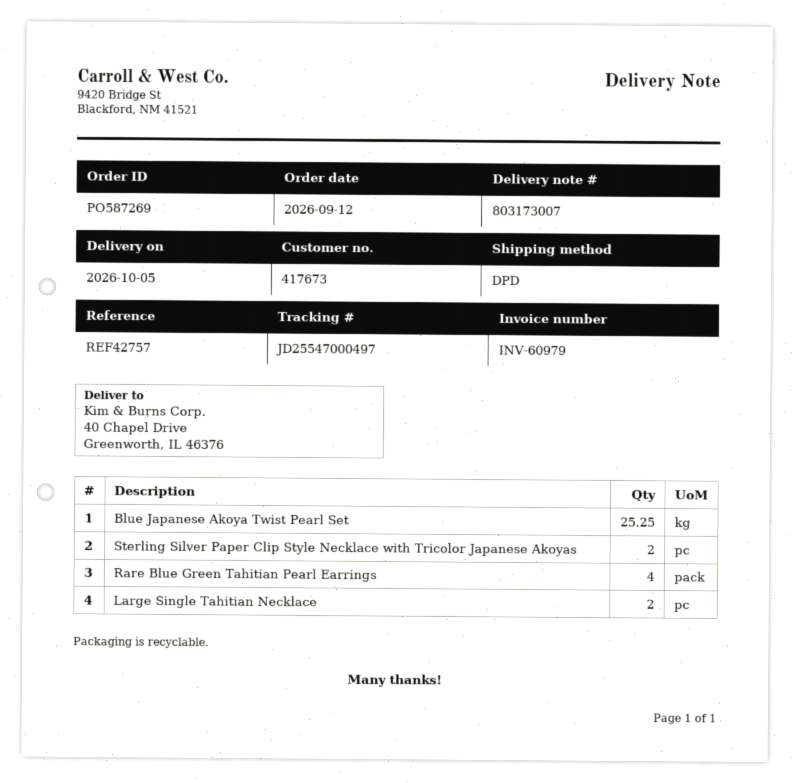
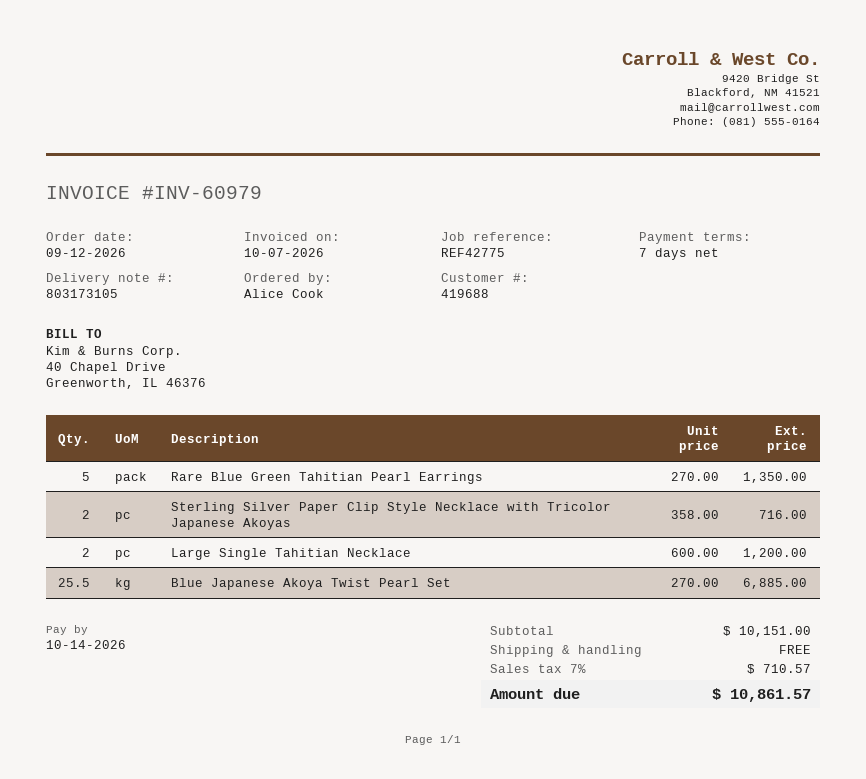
delivery note number: 803173007 -> 803173105
customer number: 417673 -> 419688
reference: REF42757 -> REF42775
Blue Japanese Akoya Twist Pearl Set: 25.25 -> 25.5
Rare Blue Green Tahitian Pearl Earrings: 4 -> 5

